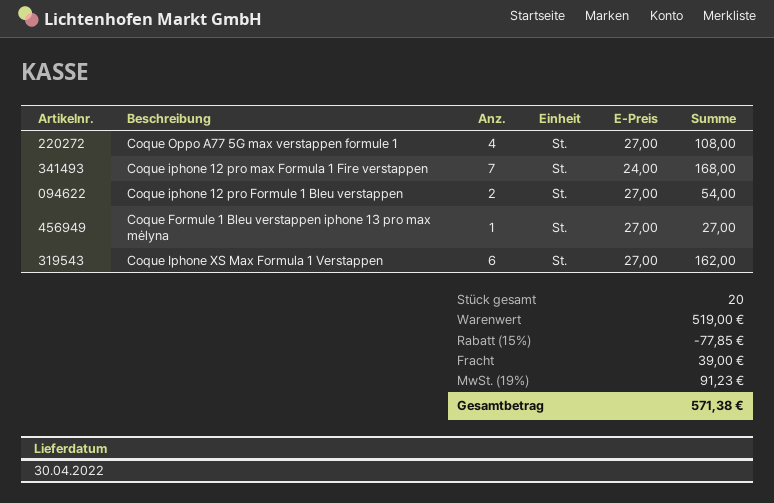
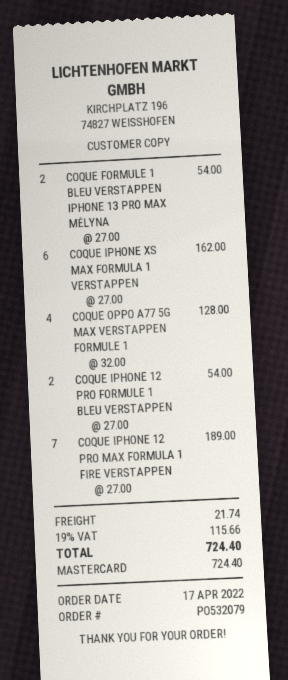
Coque Oppo A77 5G max verstappen formule 1: 4 x 27.00 = 108.00 -> 4 x 32.00 = 128.00
Coque iphone 12 pro max Formula 1 Fire verstappen: 7 x 24.00 = 168.00 -> 7 x 27.00 = 189.00
Coque Formule 1 Bleu verstappen iphone 13 pro max mėlyna: 1 x 27.00 = 27.00 -> 2 x 27.00 = 54.00
discount: 15% = 77.85 -> none
shipping: 39.00 -> 21.74
tax: 19% = 91.23 -> 19% = 115.66
total: 571.38 -> 724.40

